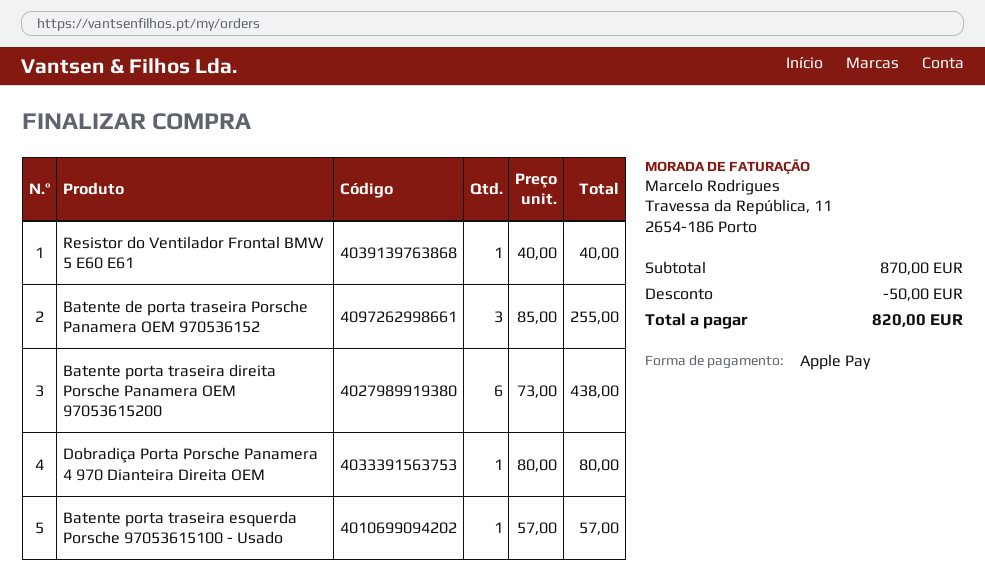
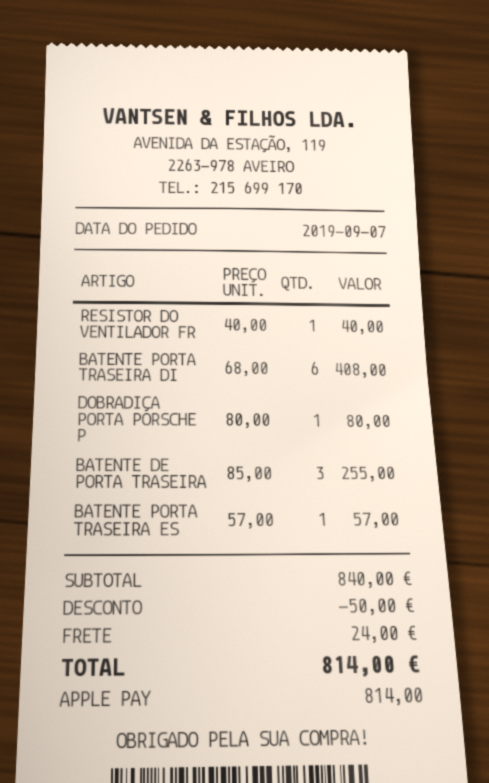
Batente porta traseira direita Porsche Panamera OEM 97053615200: 6 x 73.00 = 438.00 -> 6 x 68.00 = 408.00
subtotal: 870.00 -> 840.00
shipping: none -> 24.00
total: 820.00 -> 814.00

